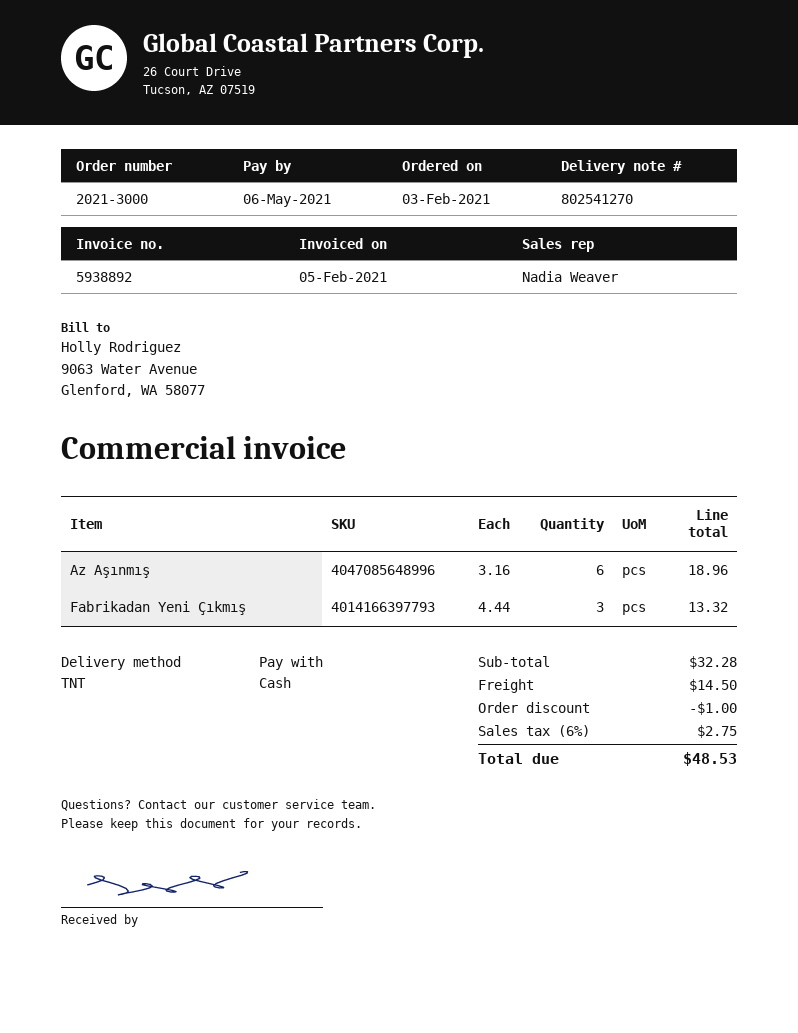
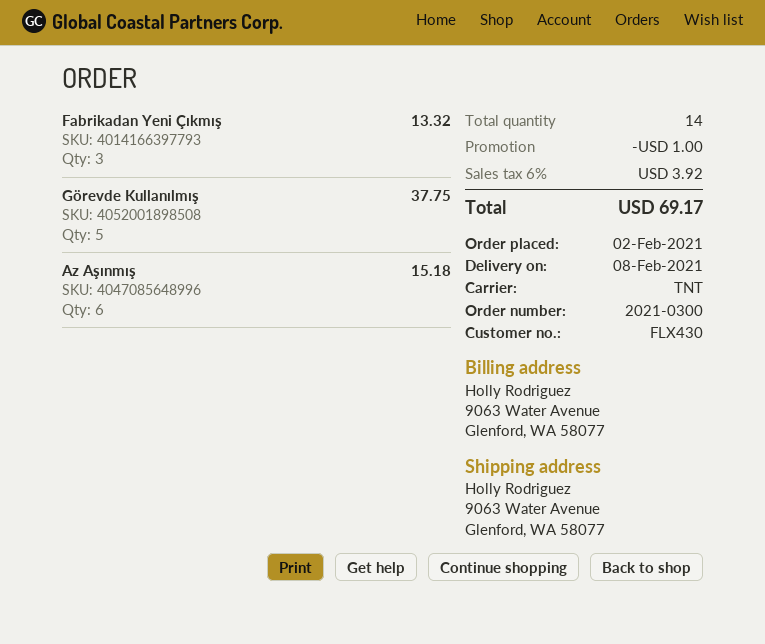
order number: 2021-3000 -> 2021-0300
order date: 2021-02-03 -> 2021-02-02
Az Aşınmış: 6 for 18.96 -> 6 for 15.18
Görevde Kullanılmış: none -> 5 for 37.75
shipping: 14.50 -> none
tax: 6% = 2.75 -> 6% = 3.92
total: 48.53 -> 69.17

